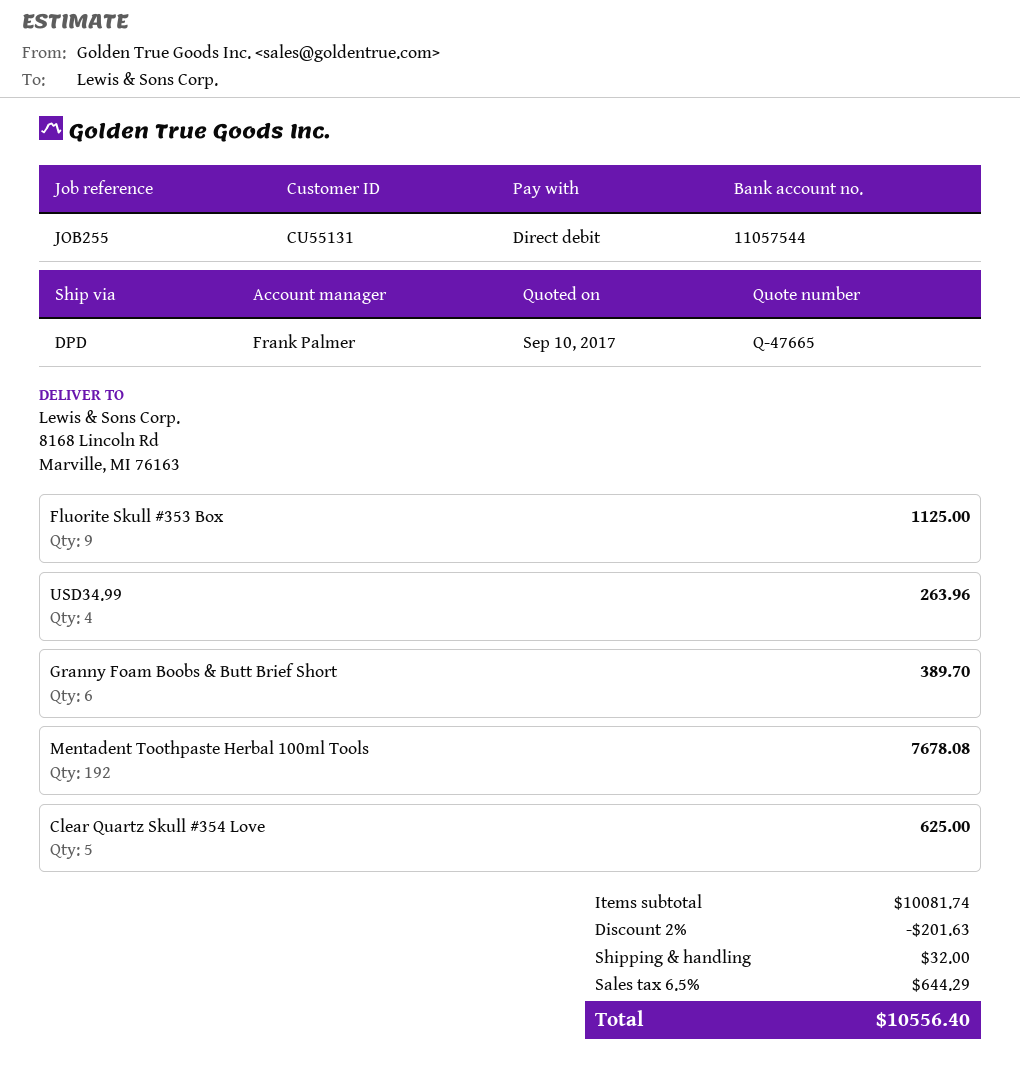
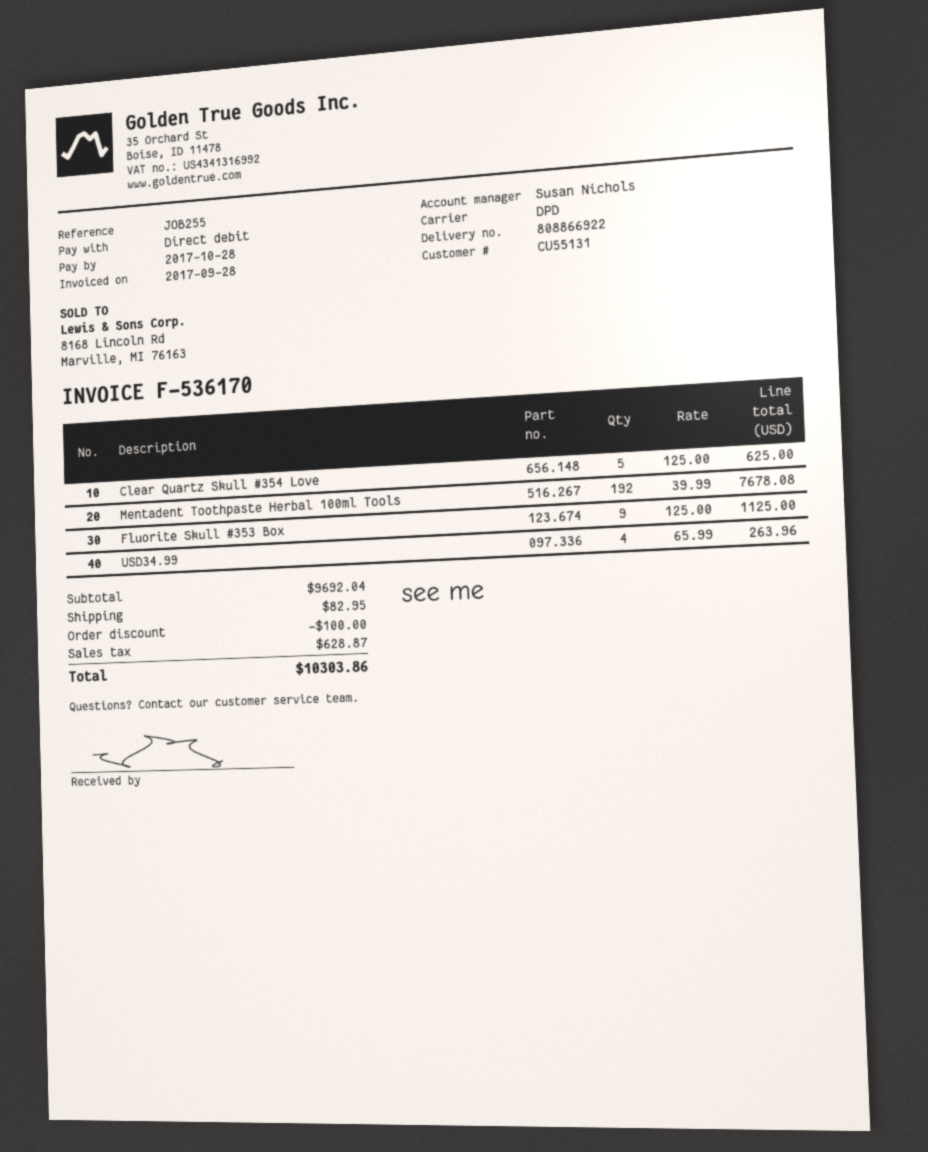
sales rep: Frank Palmer -> Susan Nichols
Granny Foam Boobs & Butt Brief Short: 6 for 389.70 -> none
subtotal: 10081.74 -> 9692.04
discount: 201.63 -> 100.00
shipping: 32.00 -> 82.95
tax: 644.29 -> 628.87
total: 10556.40 -> 10303.86

